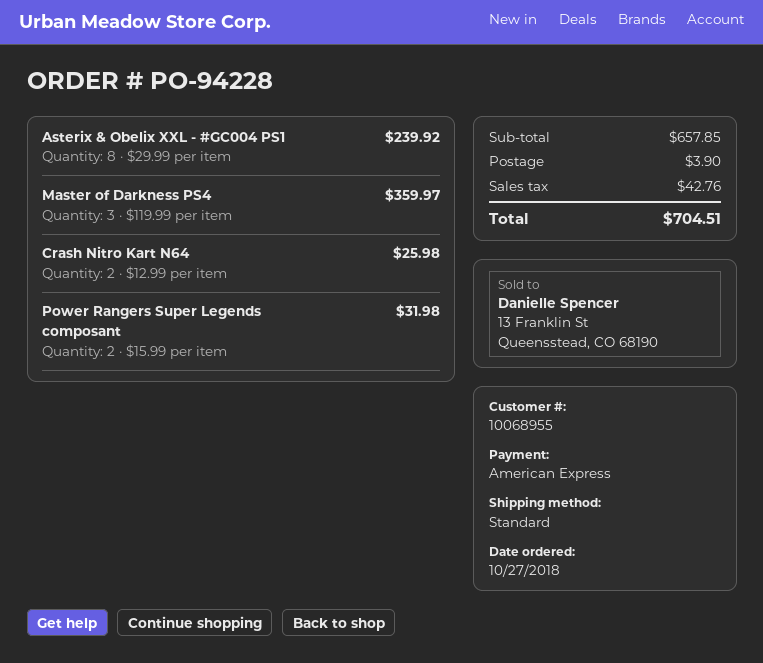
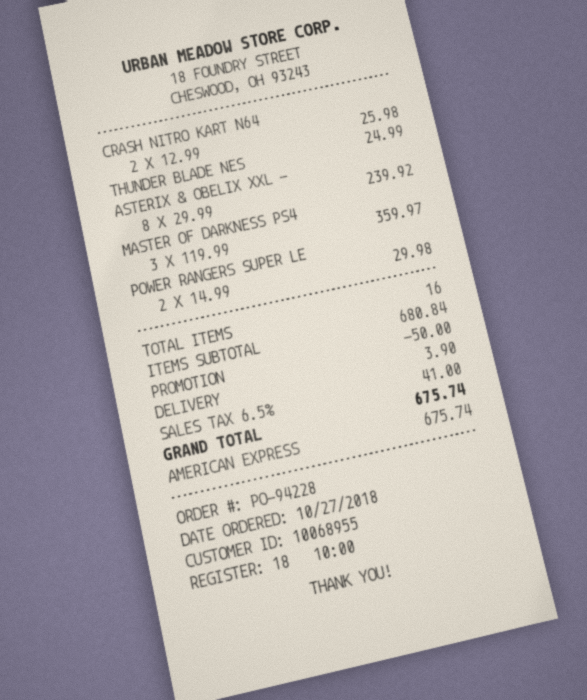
Power Rangers Super Legends composant: 2 x 15.99 = 31.98 -> 2 x 14.99 = 29.98
THUNDER BLADE NES: none -> 1 x 24.99 = 24.99
subtotal: 657.85 -> 680.84
discount: none -> 50.00
tax: 42.76 -> 41.00
total: 704.51 -> 675.74

